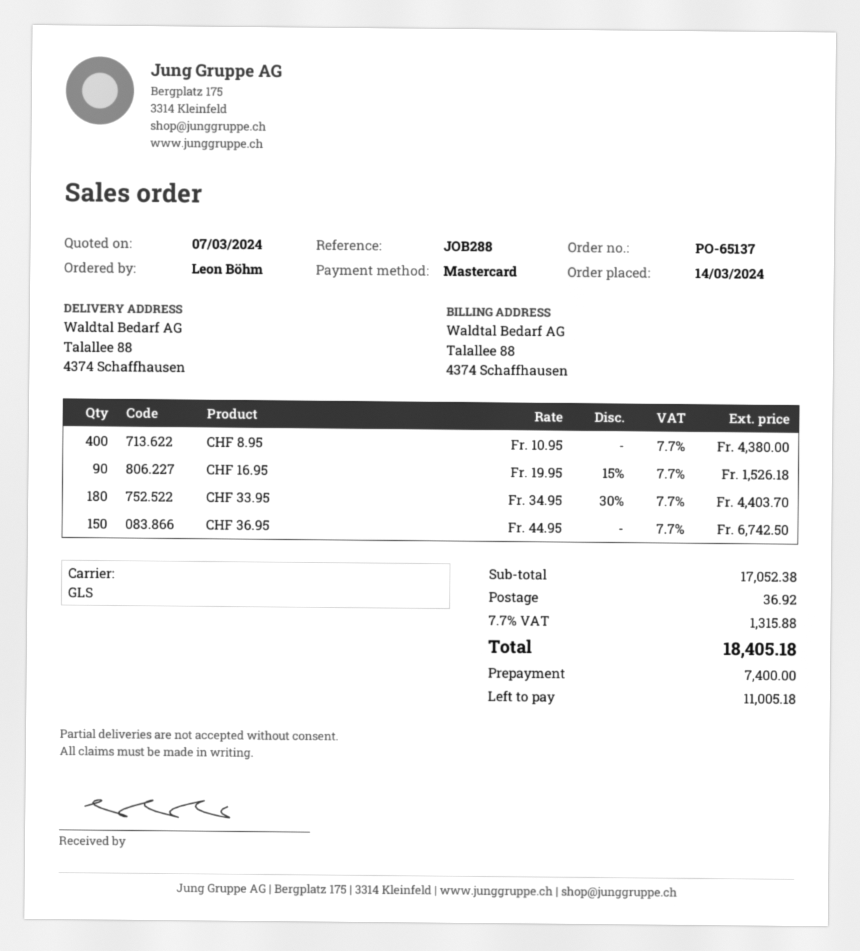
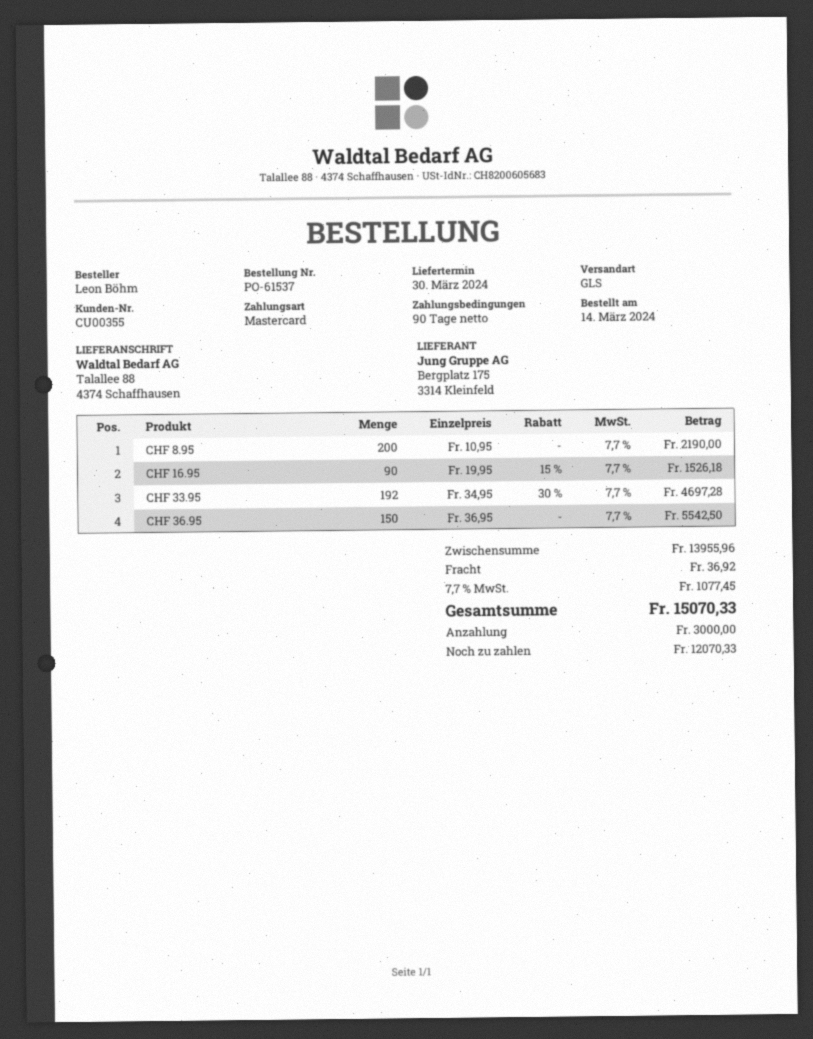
order number: PO-65137 -> PO-61537
CHF 8.95: 400 x 10.95 = 4380.00 -> 200 x 10.95 = 2190.00
CHF 33.95: 180 x 34.95 - 30% = 4403.70 -> 192 x 34.95 - 30% = 4697.28
CHF 36.95: 150 x 44.95 = 6742.50 -> 150 x 36.95 = 5542.50
subtotal: 17052.38 -> 13955.96
tax: 7.7% = 1315.88 -> 7.7% = 1077.45
total: 18405.18 -> 15070.33
deposit: 7400.00 -> 3000.00
balance: 11005.18 -> 12070.33

